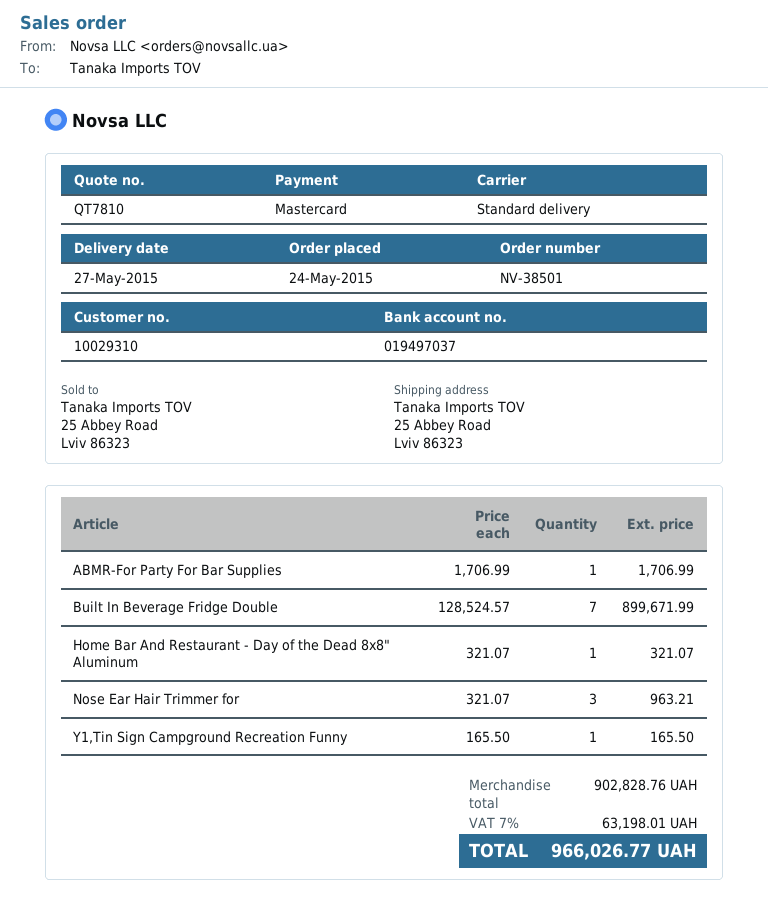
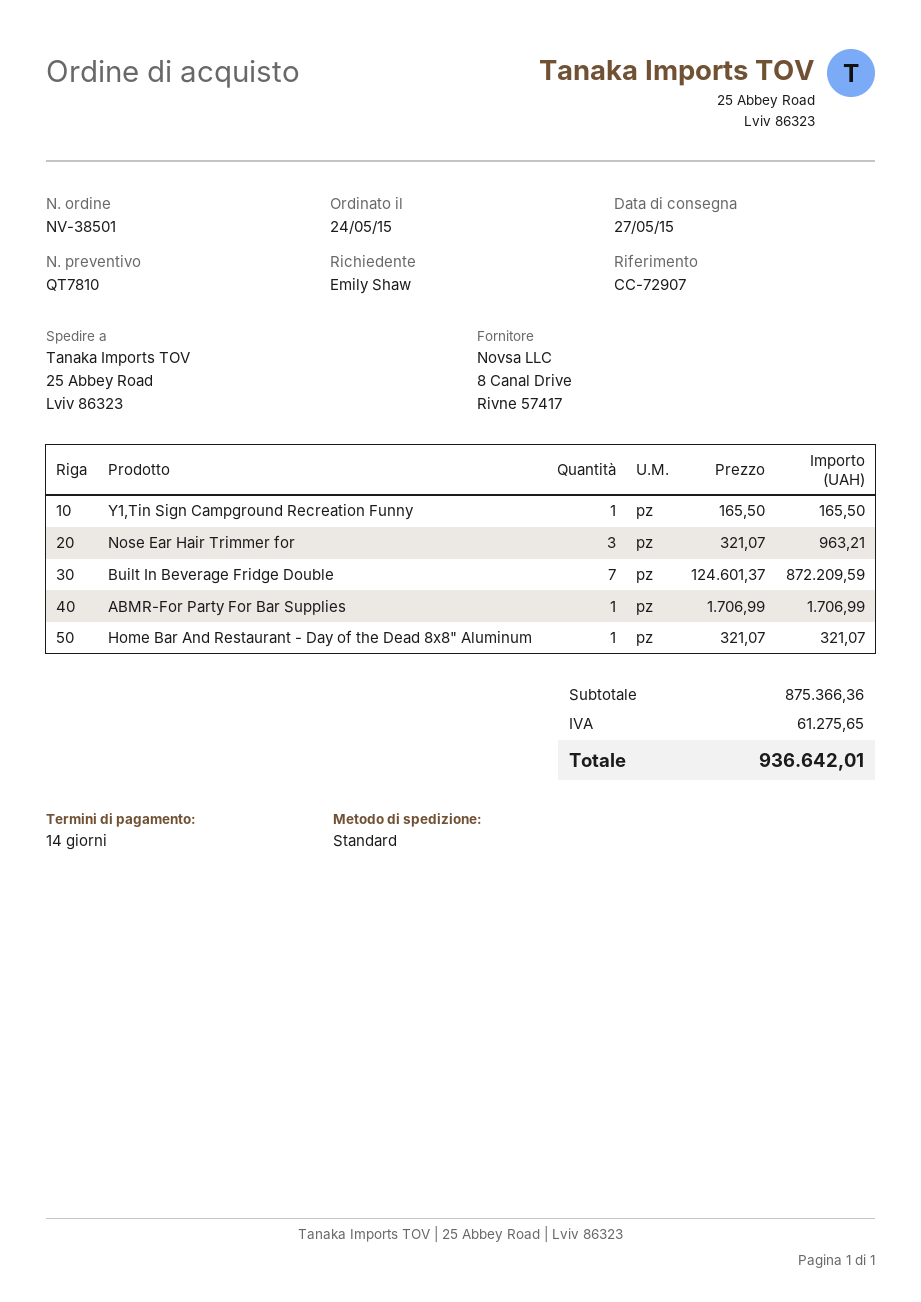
Built In Beverage Fridge Double: 7 x 128524.57 = 899671.99 -> 7 x 124601.37 = 872209.59
subtotal: 902828.76 -> 875366.36
tax: 63198.01 -> 61275.65
total: 966026.77 -> 936642.01

